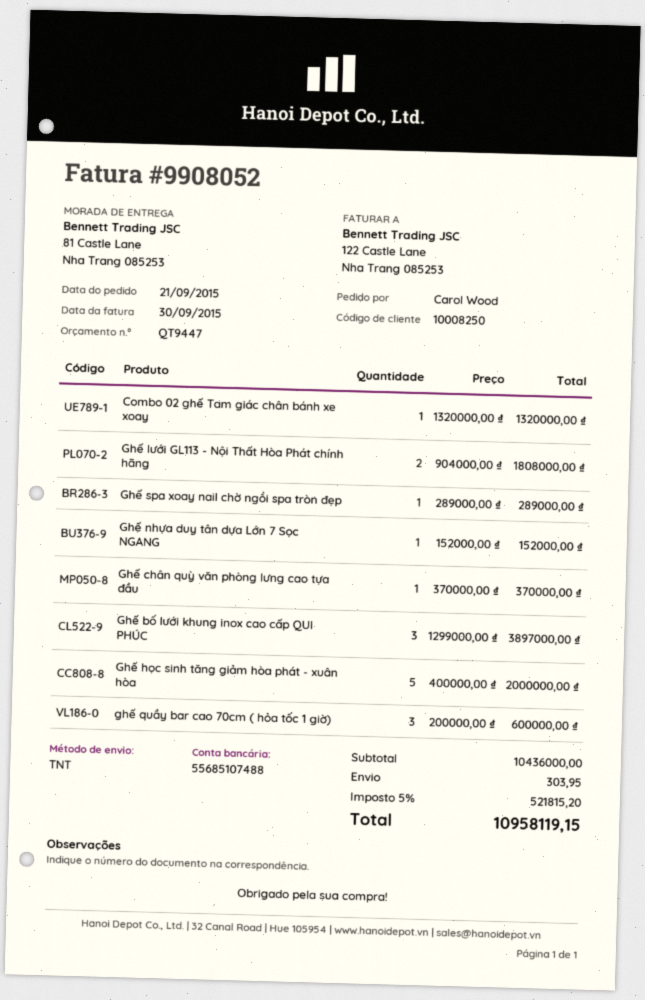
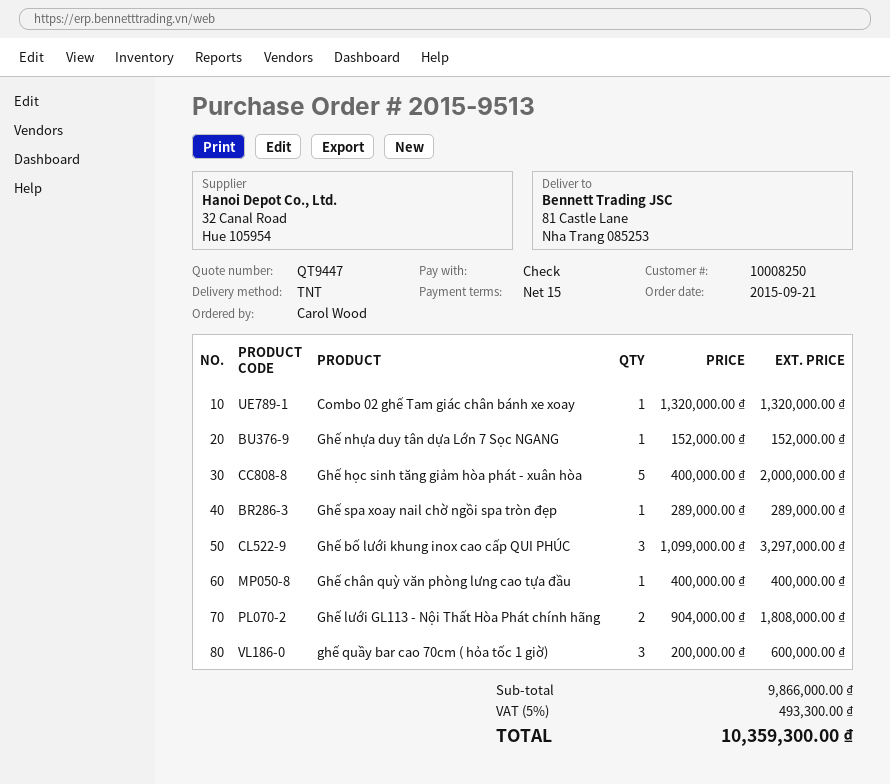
Ghế chân quỳ văn phòng lưng cao tựa đầu: 1 x 370000.00 = 370000.00 -> 1 x 400000.00 = 400000.00
Ghế bố lưới khung inox cao cấp QUI PHÚC: 3 x 1299000.00 = 3897000.00 -> 3 x 1099000.00 = 3297000.00
subtotal: 10436000.00 -> 9866000.00
shipping: 303.95 -> none
tax: 5% = 521815.20 -> 5% = 493300.00
total: 10958119.15 -> 10359300.00

